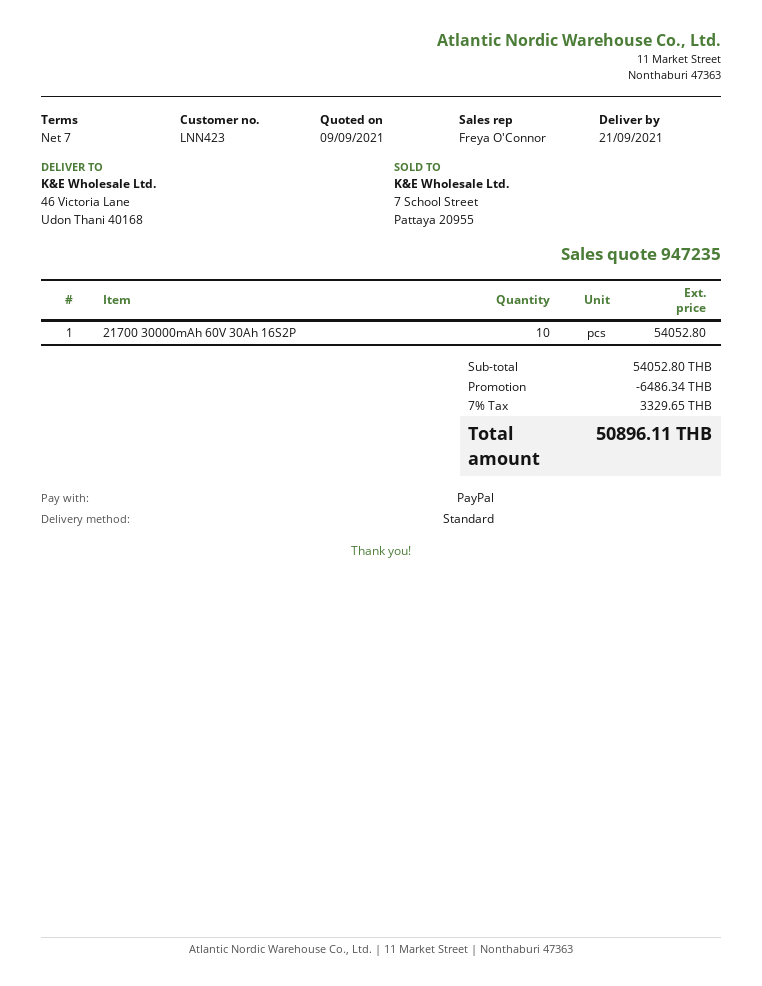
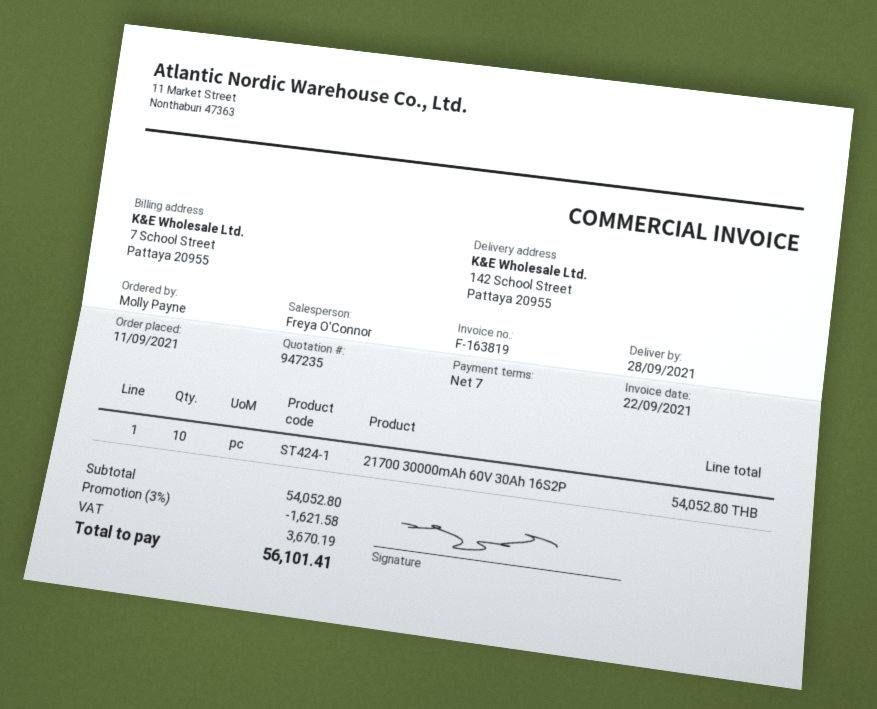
delivery date: 2021-09-21 -> 2021-09-28
ship to: 46 Victoria Lane, Udon Thani 40168 -> 142 School Street, Pattaya 20955
discount: 6486.34 -> 1621.58
tax: 3329.65 -> 3670.19
total: 50896.11 -> 56101.41

